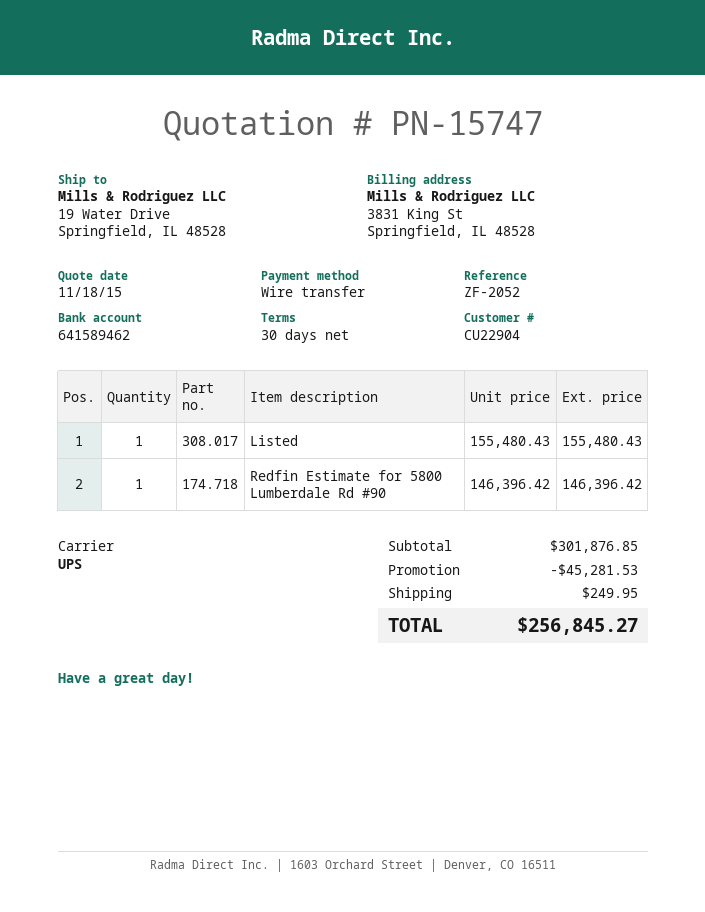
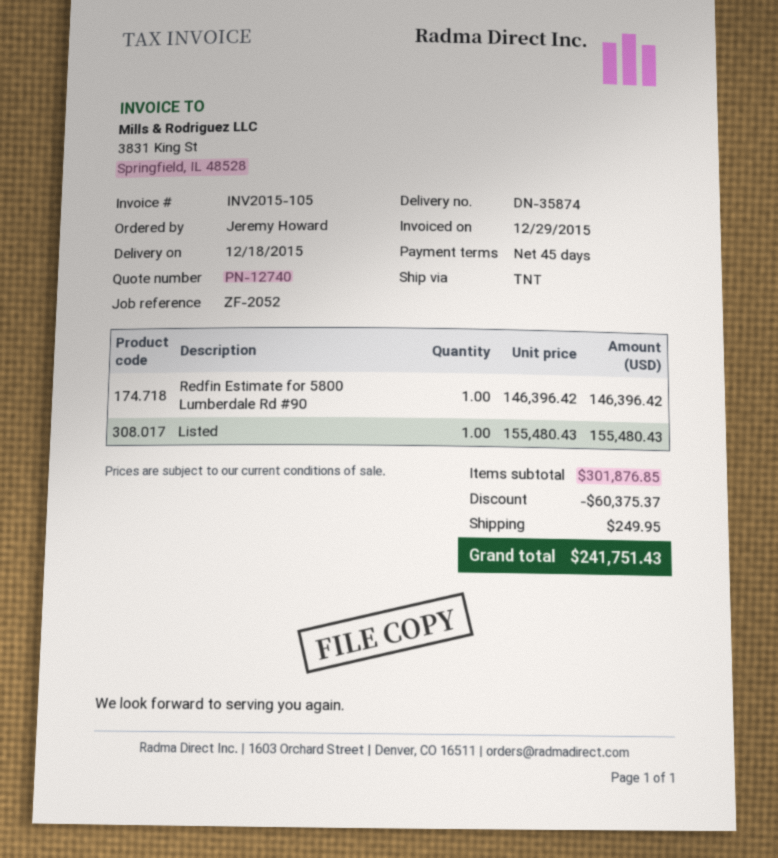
quote number: PN-15747 -> PN-12740
payment terms: 30 days -> 45 days
shipping method: UPS -> TNT
discount: 45281.53 -> 60375.37
total: 256845.27 -> 241751.43

